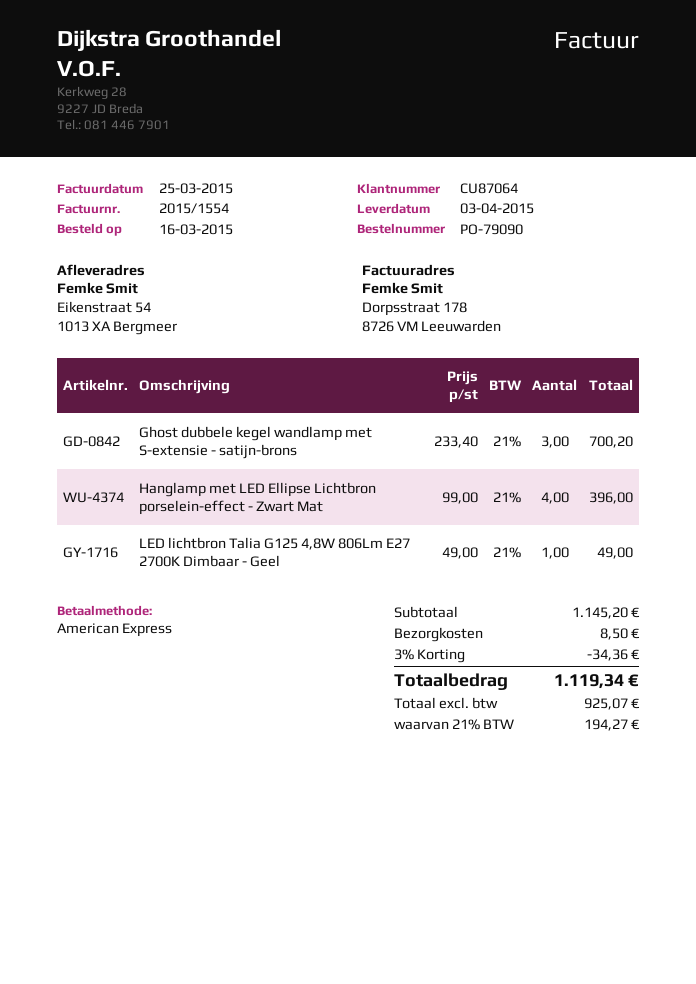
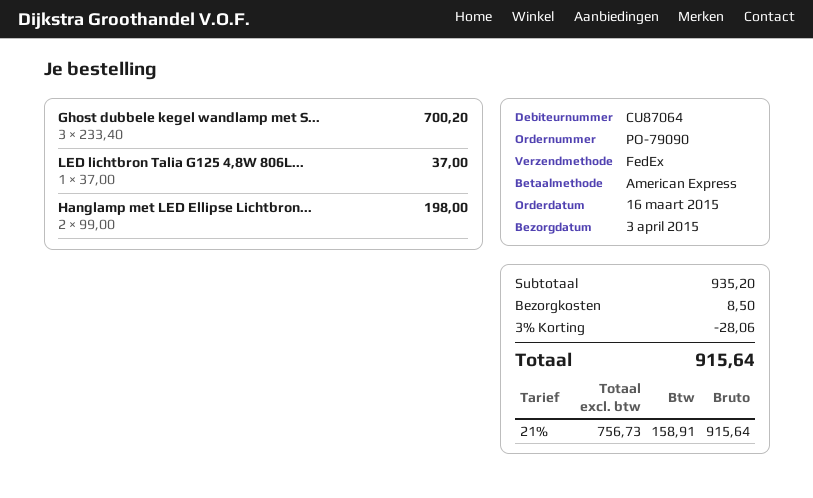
Hanglamp met LED Ellipse Lichtbron porselein-effect - Zwart Mat: 4 x 99.00 = 396.00 -> 2 x 99.00 = 198.00
LED lichtbron Talia G125 4,8W 806Lm E27 2700K Dimbaar - Geel: 1 x 49.00 = 49.00 -> 1 x 37.00 = 37.00
subtotal: 1145.20 -> 935.20
discount: 3% = 34.36 -> 3% = 28.06
net: 925.07 -> 756.73
tax: 21% = 194.27 -> 21% = 158.91
total: 1119.34 -> 915.64

